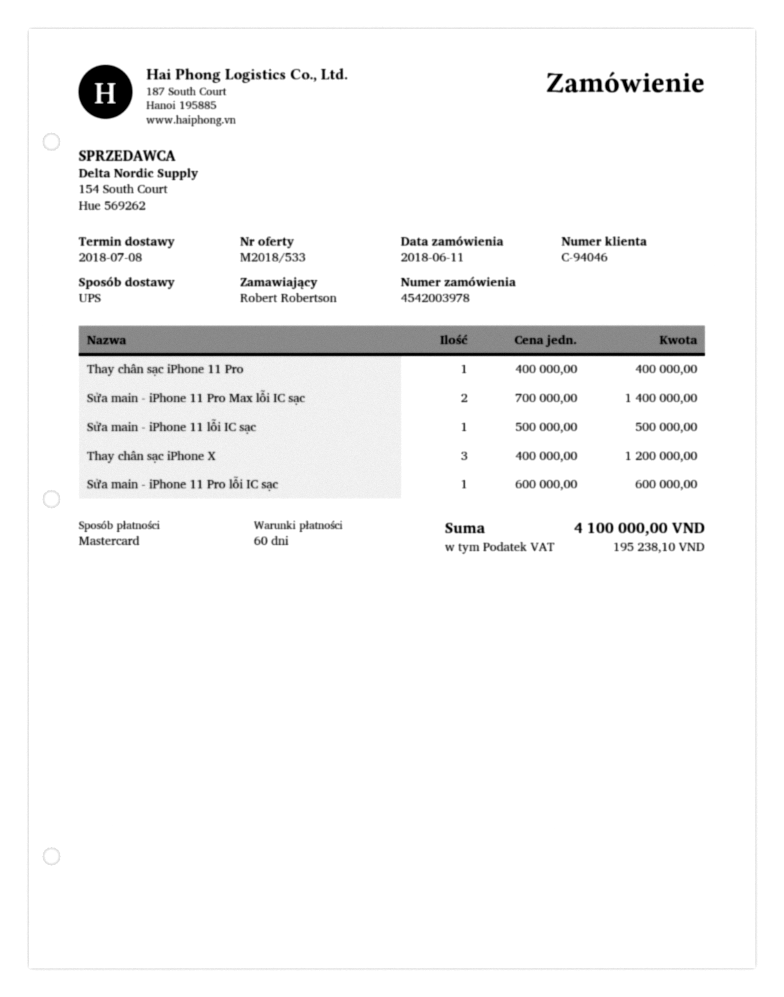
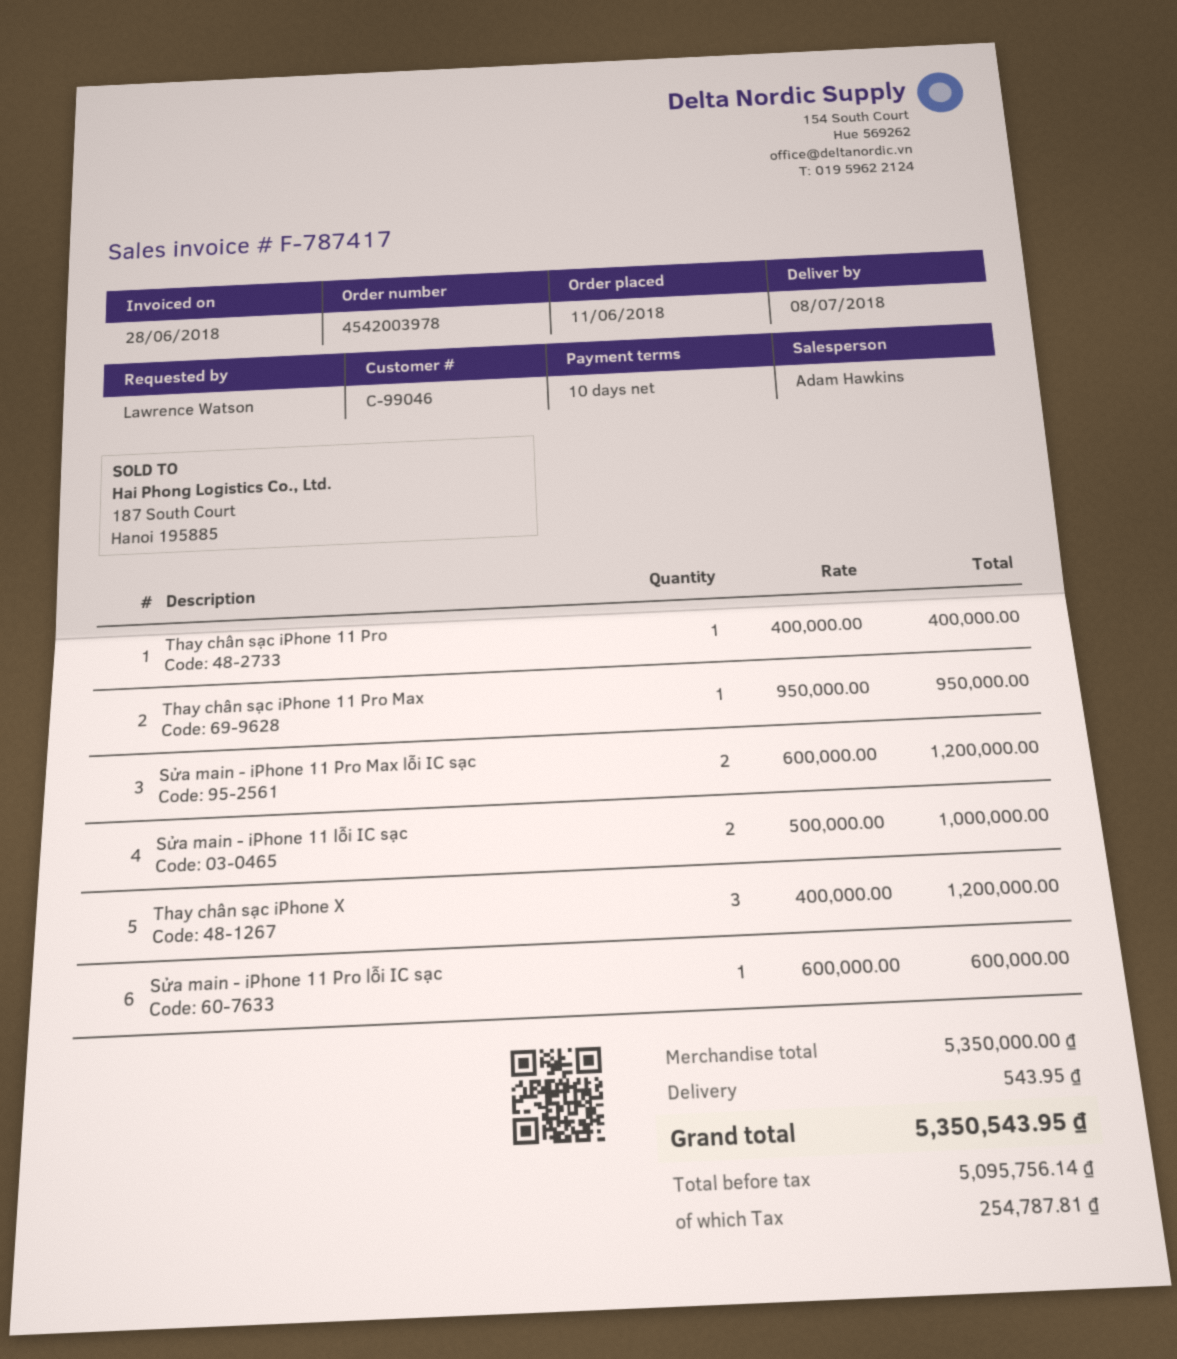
payment terms: 60 days -> 10 days
customer number: C-94046 -> C-99046
ordered by: Robert Robertson -> Lawrence Watson
Sửa main - iPhone 11 Pro Max lỗi IC sạc: 2 x 700000.00 = 1400000.00 -> 2 x 600000.00 = 1200000.00
Sửa main - iPhone 11 lỗi IC sạc: 1 x 500000.00 = 500000.00 -> 2 x 500000.00 = 1000000.00
Thay chân sạc iPhone 11 Pro Max: none -> 1 x 950000.00 = 950000.00
shipping: none -> 543.95
tax: 195238.10 -> 254787.81
total: 4100000.00 -> 5350543.95

